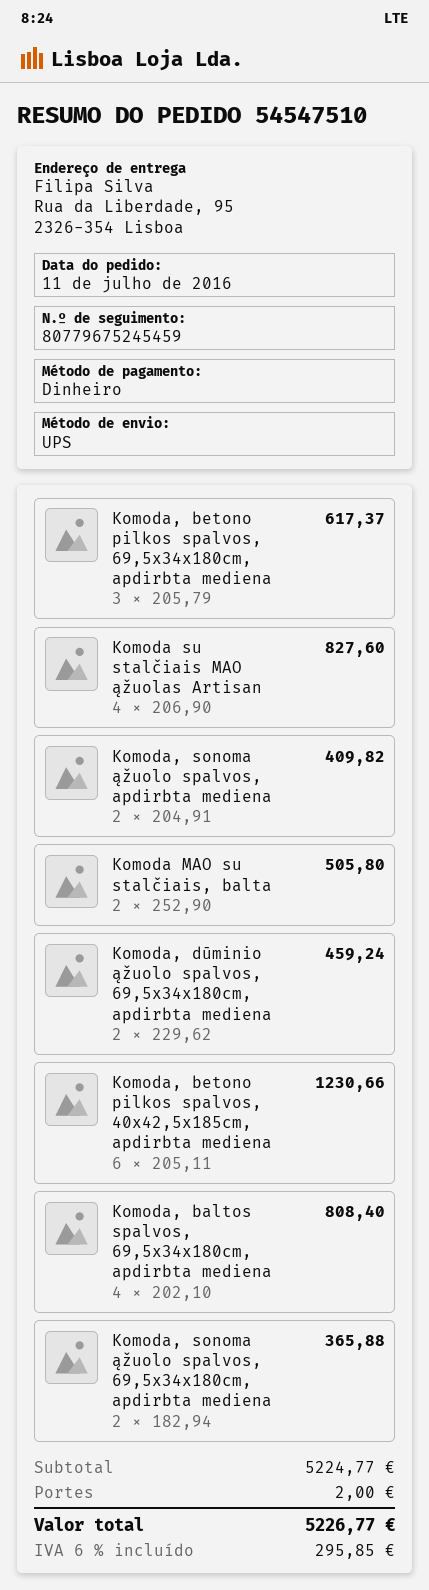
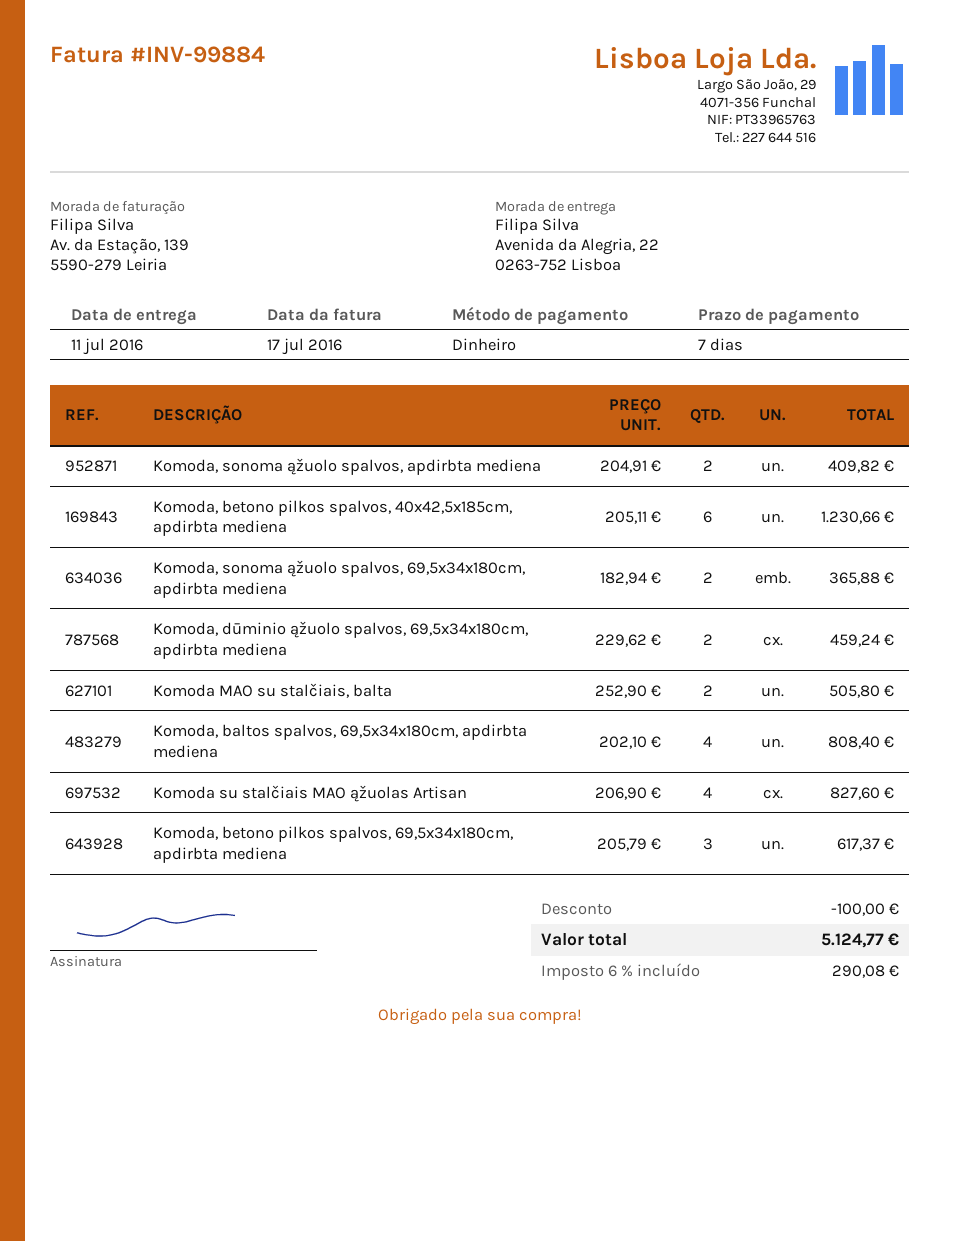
ship to: Rua da Liberdade, 95, 2326-354 Lisboa -> Avenida da Alegria, 22, 0263-752 Lisboa
discount: none -> 100.00
shipping: 2.00 -> none
tax: 6% = 295.85 -> 6% = 290.08
total: 5226.77 -> 5124.77

